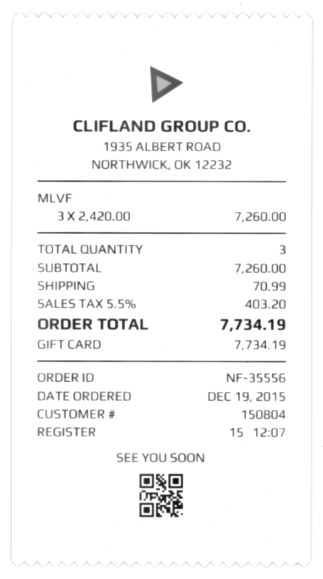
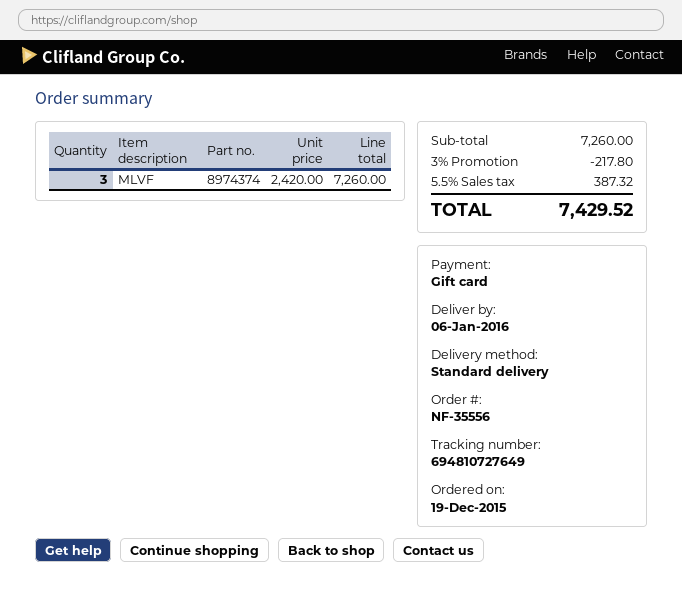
discount: none -> 3% = 217.80
shipping: 70.99 -> none
tax: 5.5% = 403.20 -> 5.5% = 387.32
total: 7734.19 -> 7429.52

